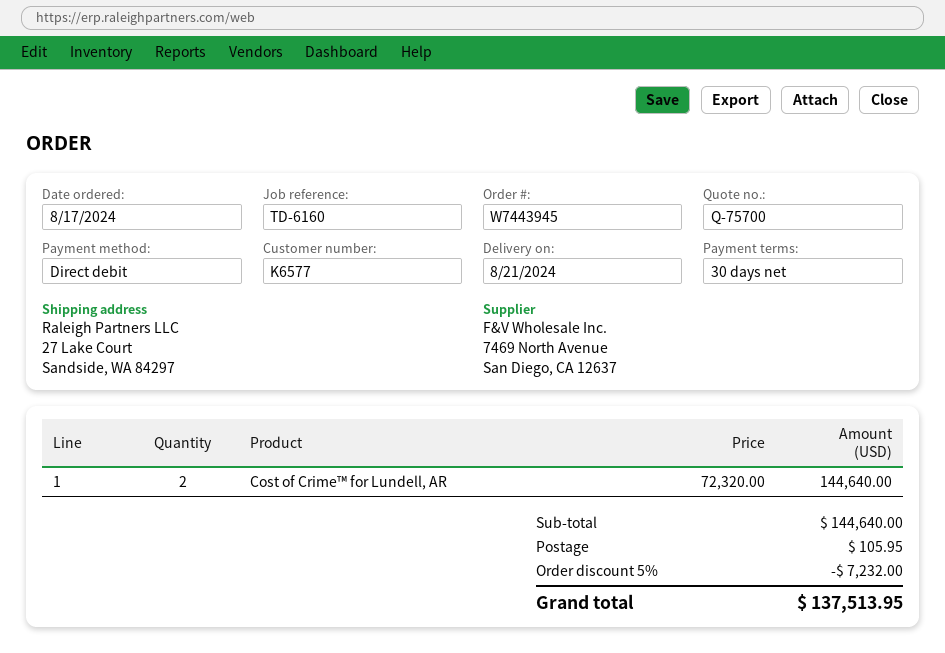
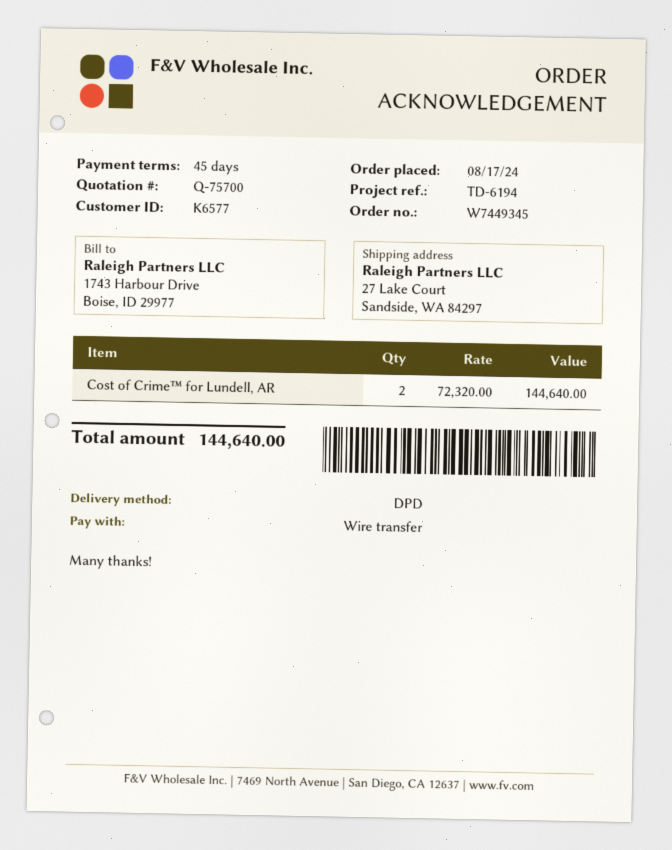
order number: W7443945 -> W7449345
payment terms: 30 days -> 45 days
reference: TD-6160 -> TD-6194
payment method: direct debit -> bank transfer
discount: 5% = 7232.00 -> none
shipping: 105.95 -> none
total: 137513.95 -> 144640.00

